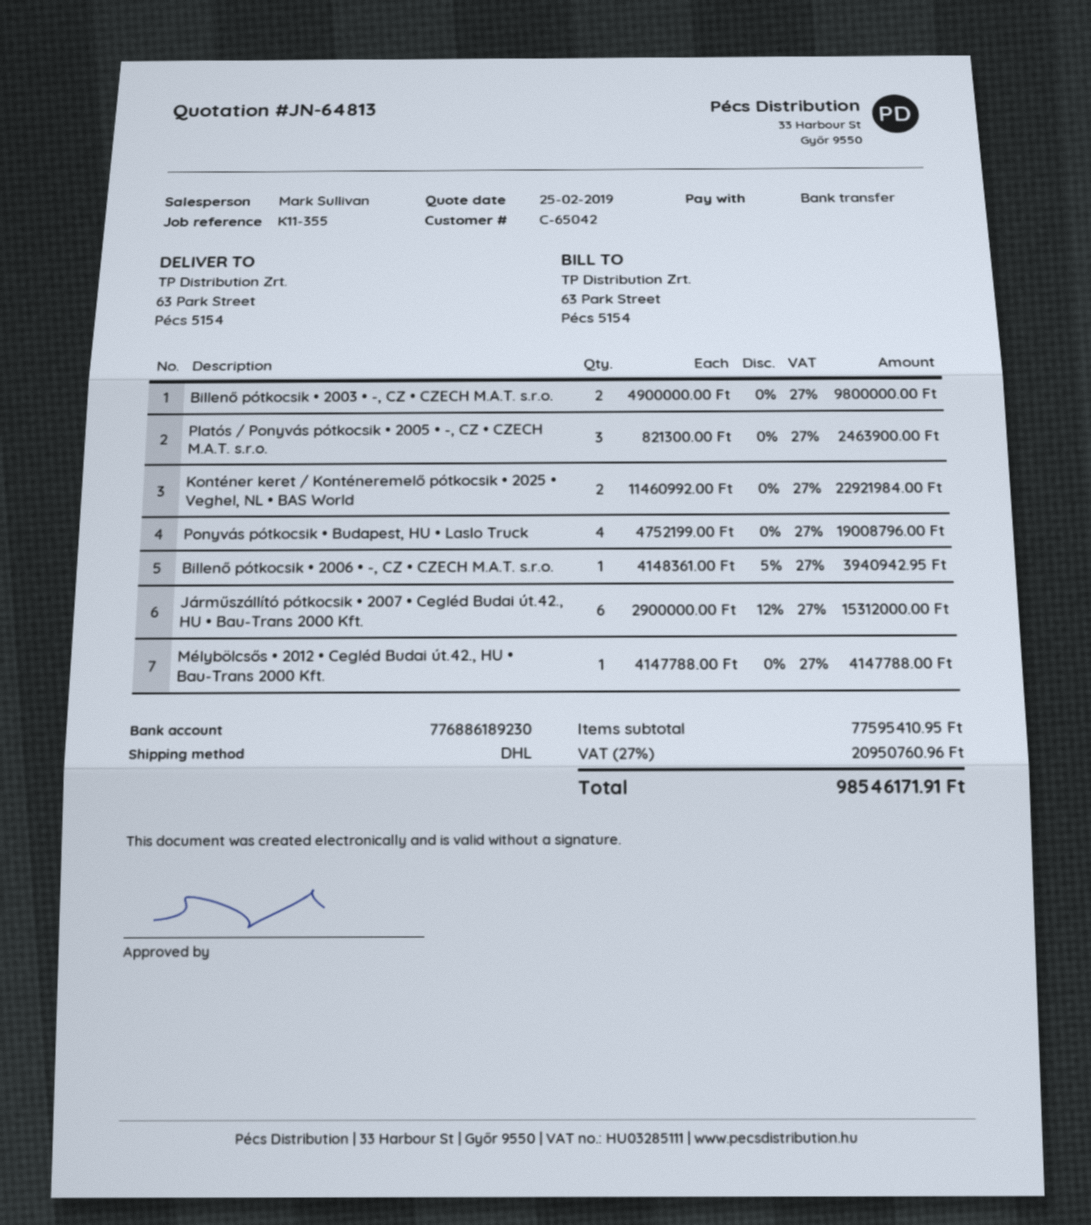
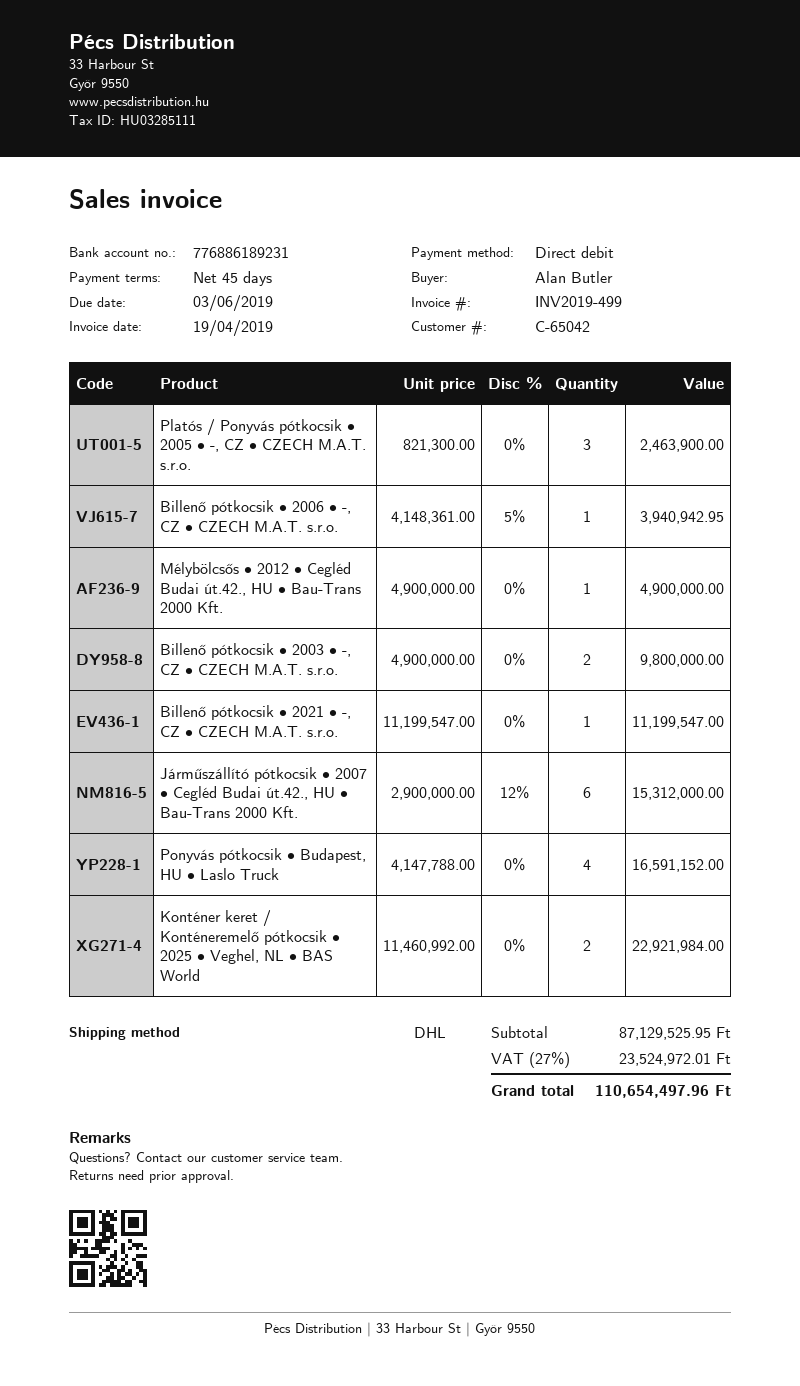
payment method: bank transfer -> direct debit
bank account: 776886189230 -> 776886189231
Ponyvás pótkocsik • Budapest, HU • Laslo Truck: 4 x 4752199.00 = 19008796.00 -> 4 x 4147788.00 = 16591152.00
Mélybölcsős • 2012 • Cegléd Budai út.42., HU • Bau-Trans 2000 Kft.: 1 x 4147788.00 = 4147788.00 -> 1 x 4900000.00 = 4900000.00
Billenő pótkocsik • 2021 • -, CZ • CZECH M.A.T. s.r.o.: none -> 1 x 11199547.00 = 11199547.00
subtotal: 77595410.95 -> 87129525.95
tax: 27% = 20950760.96 -> 27% = 23524972.01
total: 98546171.91 -> 110654497.96

